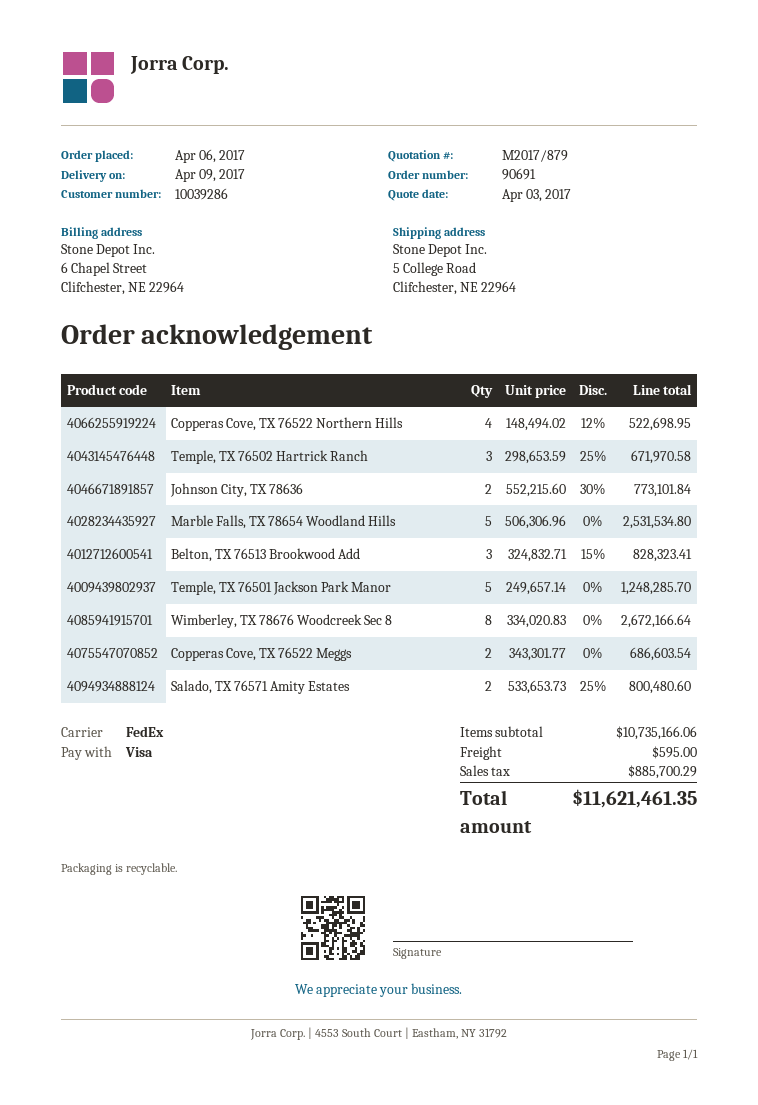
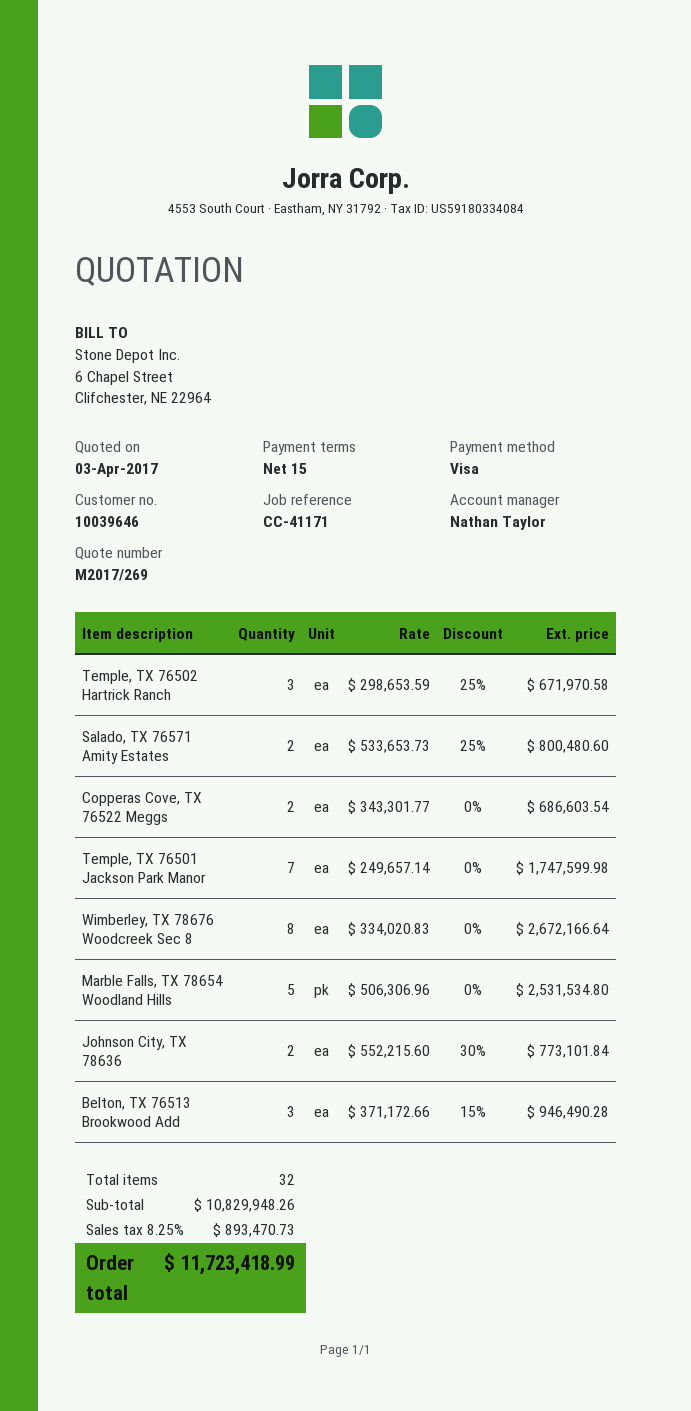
quote number: M2017/879 -> M2017/269
customer number: 10039286 -> 10039646
Copperas Cove, TX 76522 Northern Hills: 4 x 148494.02 - 12% = 522698.95 -> none
Belton, TX 76513 Brookwood Add: 3 x 324832.71 - 15% = 828323.41 -> 3 x 371172.66 - 15% = 946490.28
Temple, TX 76501 Jackson Park Manor: 5 x 249657.14 = 1248285.70 -> 7 x 249657.14 = 1747599.98
subtotal: 10735166.06 -> 10829948.26
shipping: 595.00 -> none
tax: 885700.29 -> 893470.73
total: 11621461.35 -> 11723418.99

